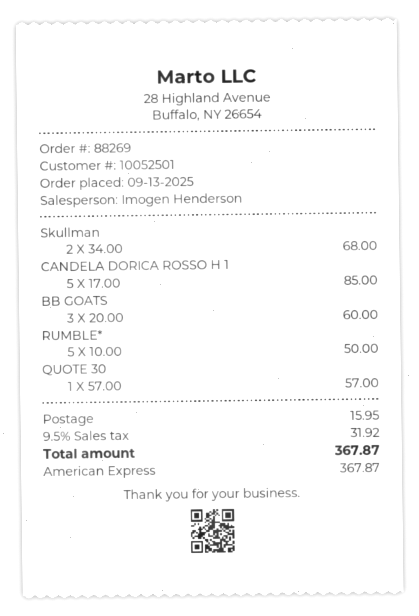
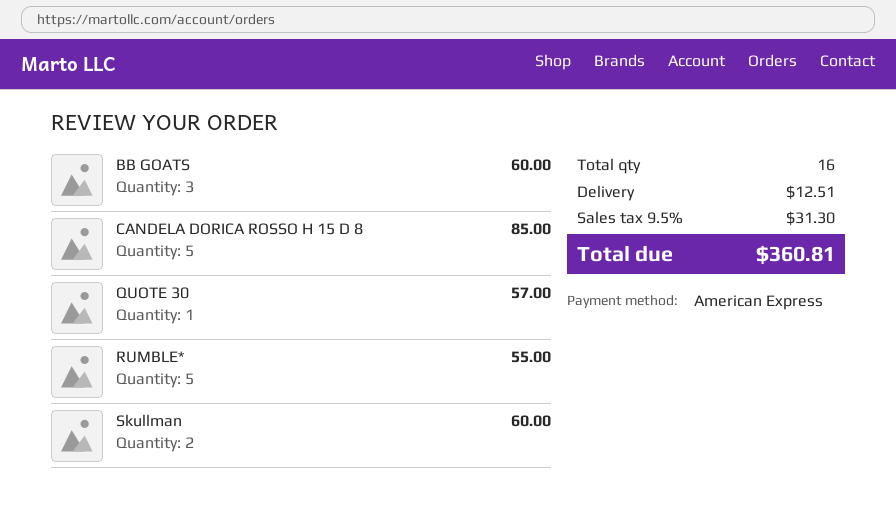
Skullman: 2 for 68.00 -> 2 for 60.00
RUMBLE*: 5 for 50.00 -> 5 for 55.00
shipping: 15.95 -> 12.51
tax: 9.5% = 31.92 -> 9.5% = 31.30
total: 367.87 -> 360.81

